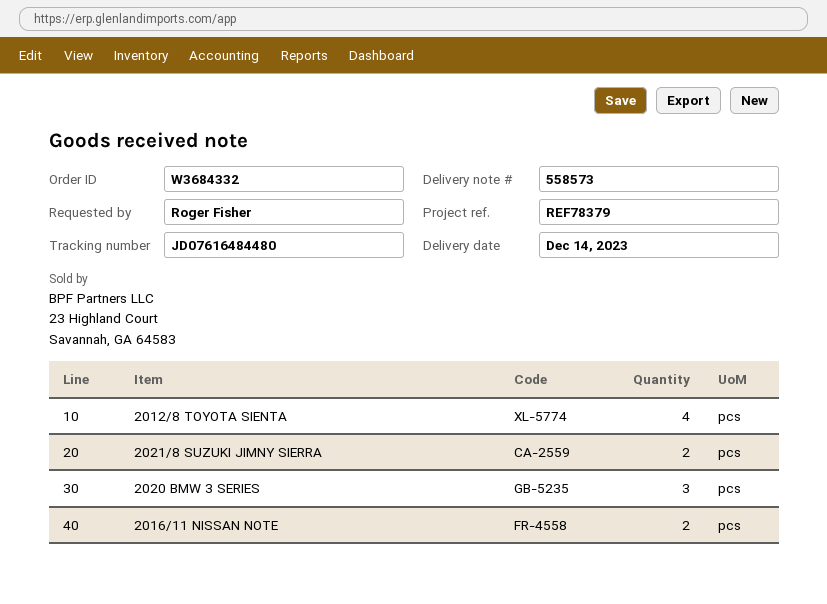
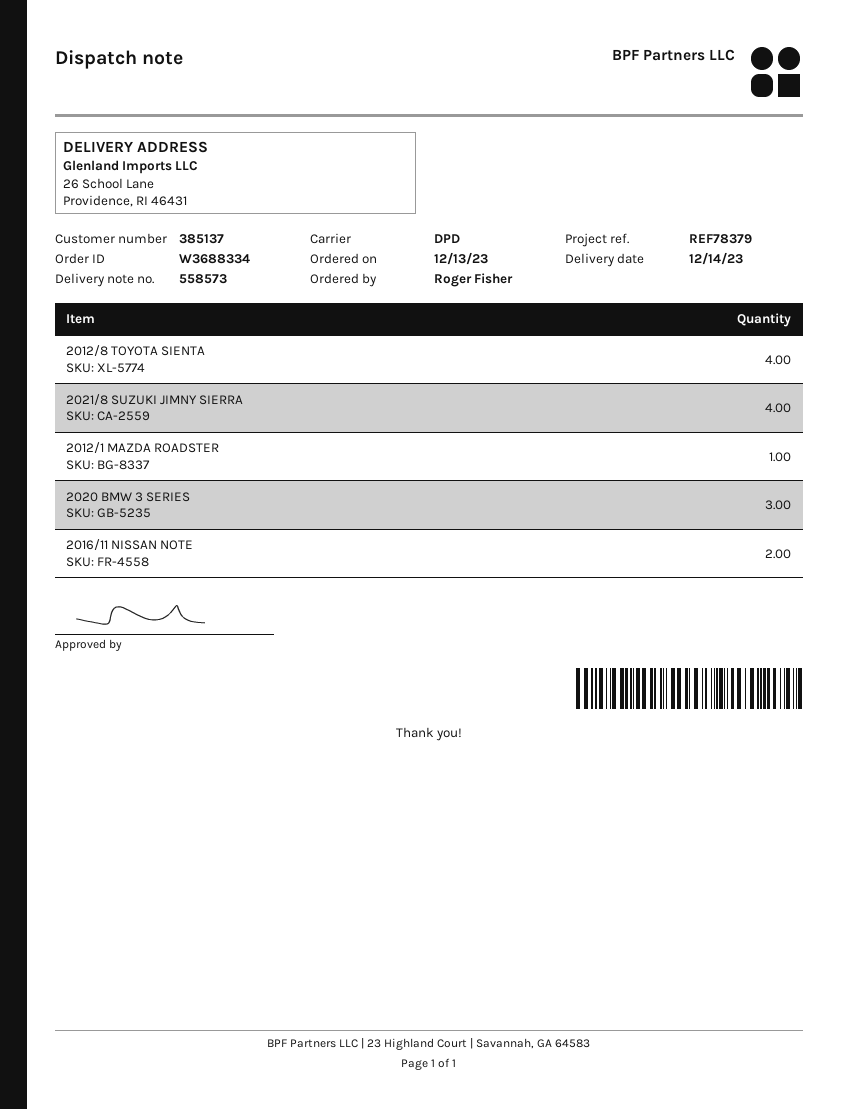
order number: W3684332 -> W3688334
2021/8 SUZUKI JIMNY SIERRA: 2 -> 4
2012/1 MAZDA ROADSTER: none -> 1

